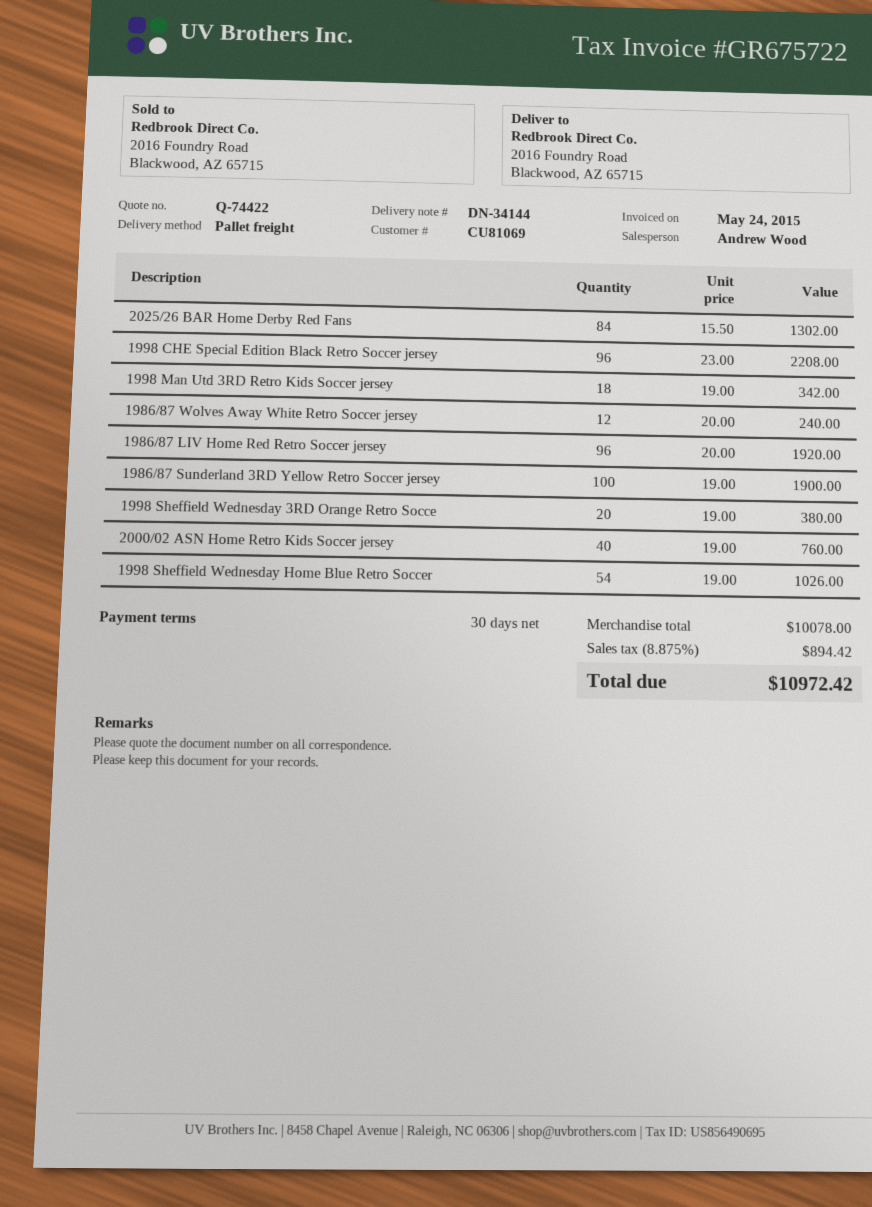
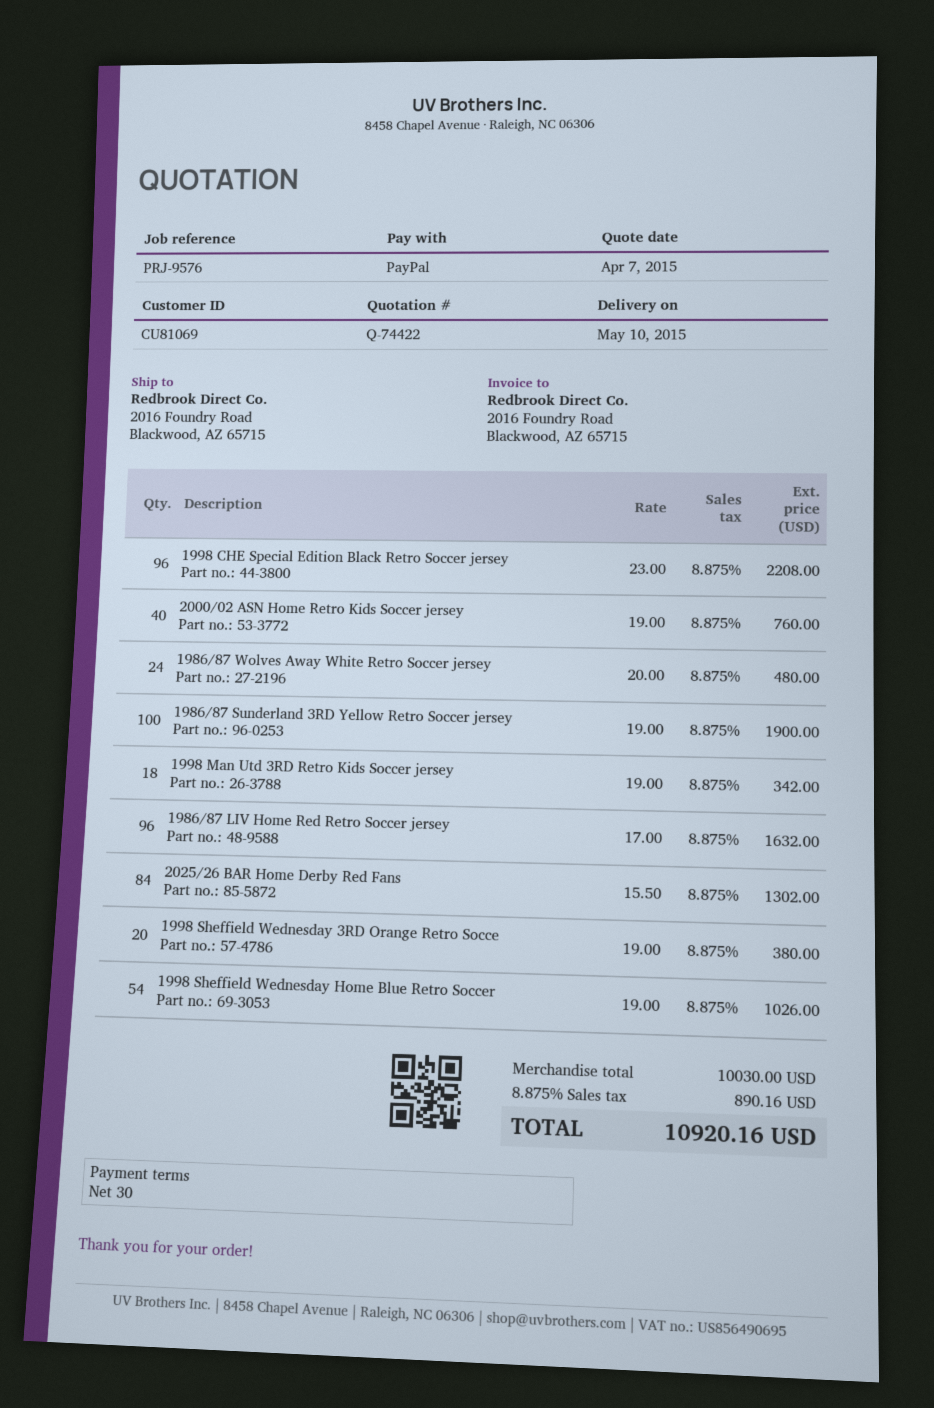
1986/87 Wolves Away White Retro Soccer jersey: 12 x 20.00 = 240.00 -> 24 x 20.00 = 480.00
1986/87 LIV Home Red Retro Soccer jersey: 96 x 20.00 = 1920.00 -> 96 x 17.00 = 1632.00
subtotal: 10078.00 -> 10030.00
tax: 8.875% = 894.42 -> 8.875% = 890.16
total: 10972.42 -> 10920.16

